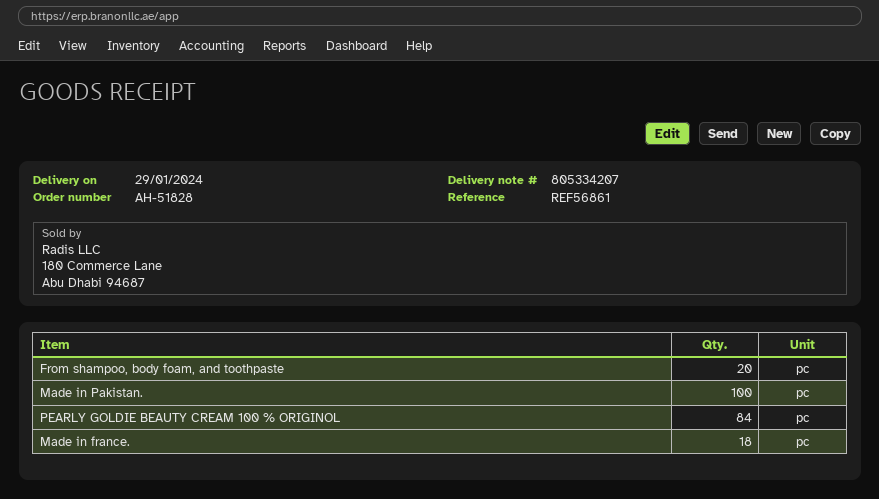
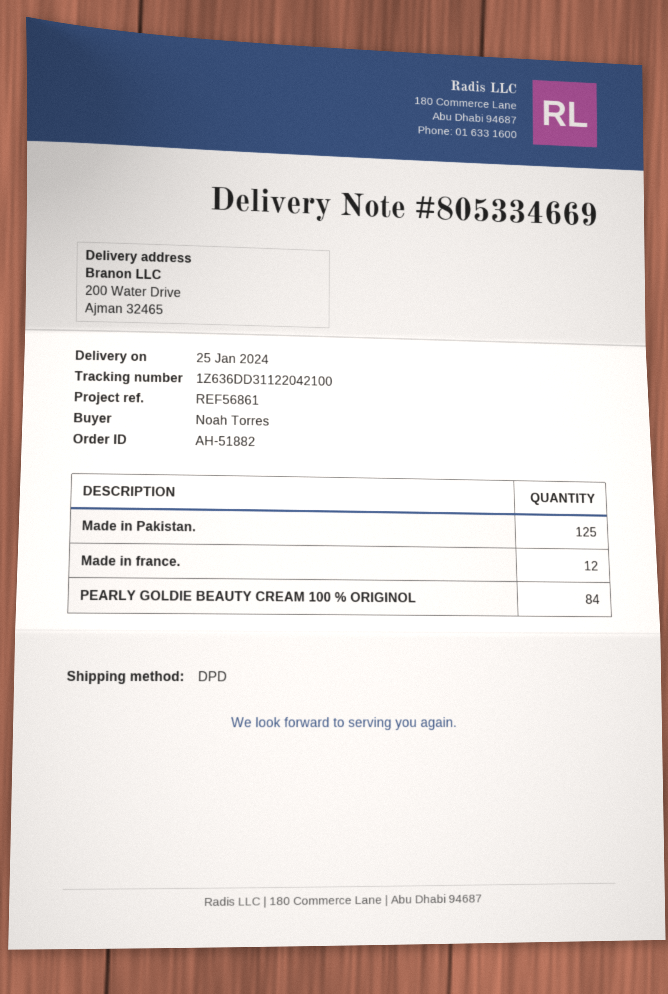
order number: AH-51828 -> AH-51882
delivery note number: 805334207 -> 805334669
delivery date: 2024-01-29 -> 2024-01-25
From shampoo, body foam, and toothpaste: 20 -> none
Made in Pakistan.: 100 -> 125
Made in france.: 18 -> 12

